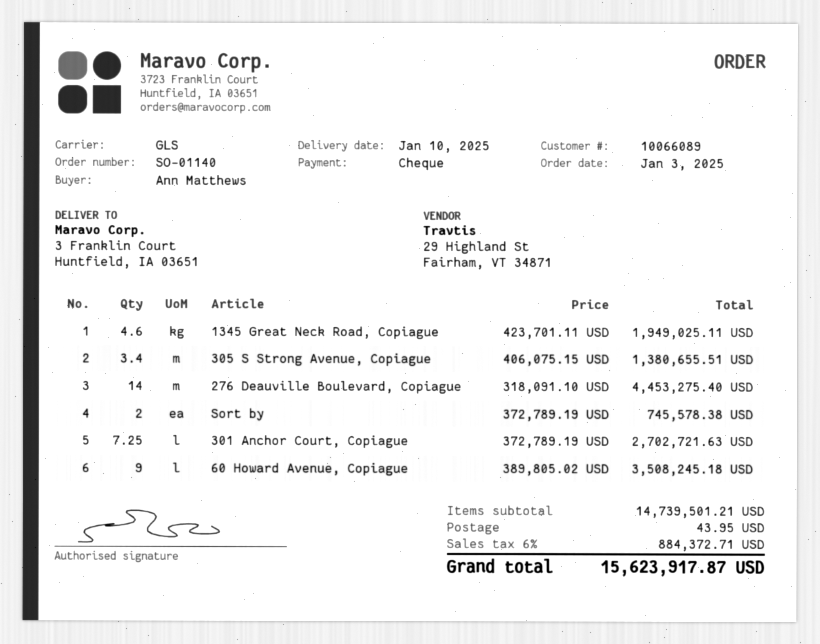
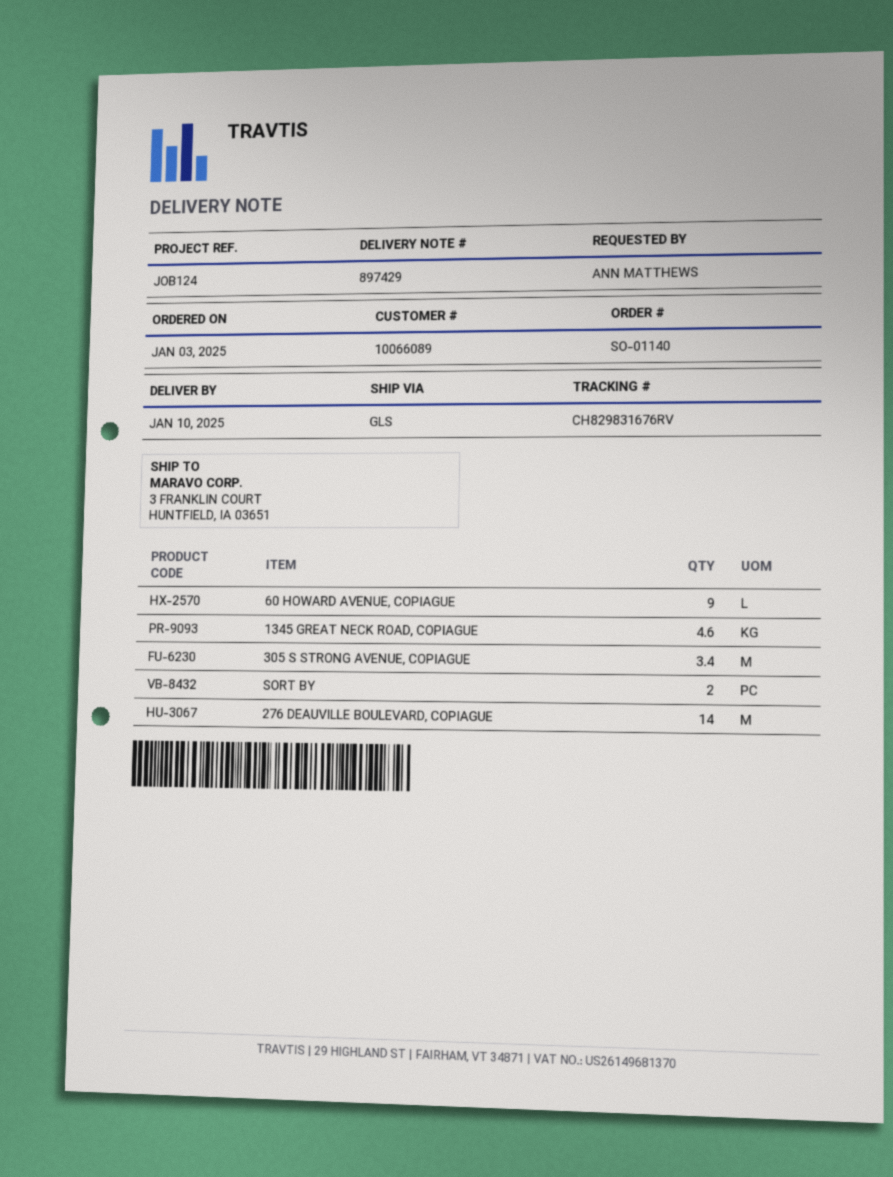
301 Anchor Court, Copiague: 7.25 -> none

